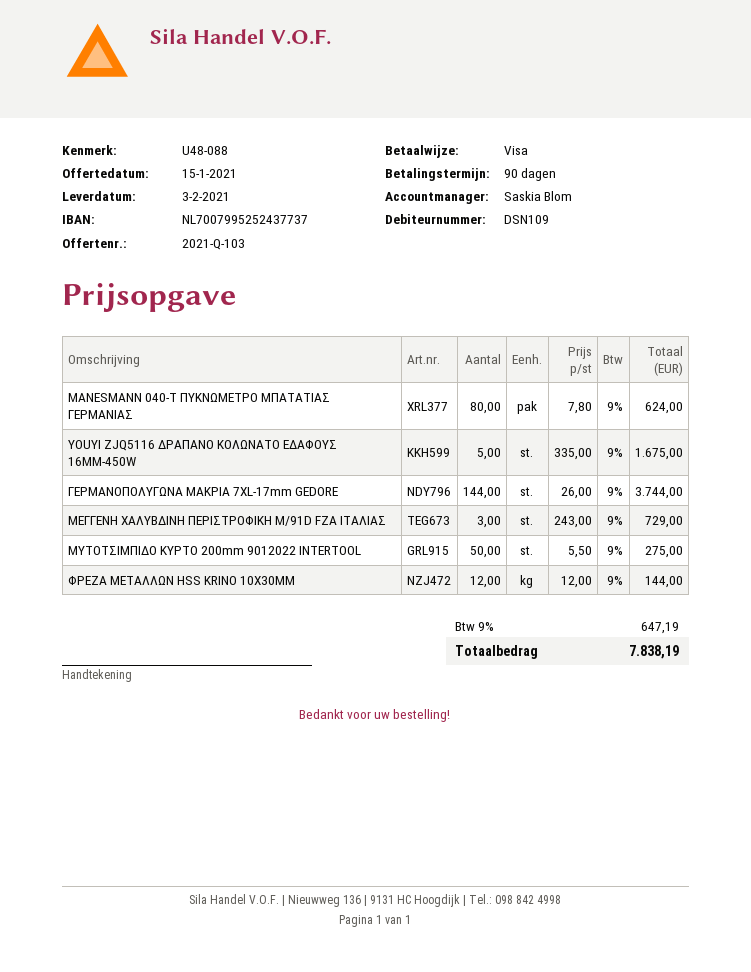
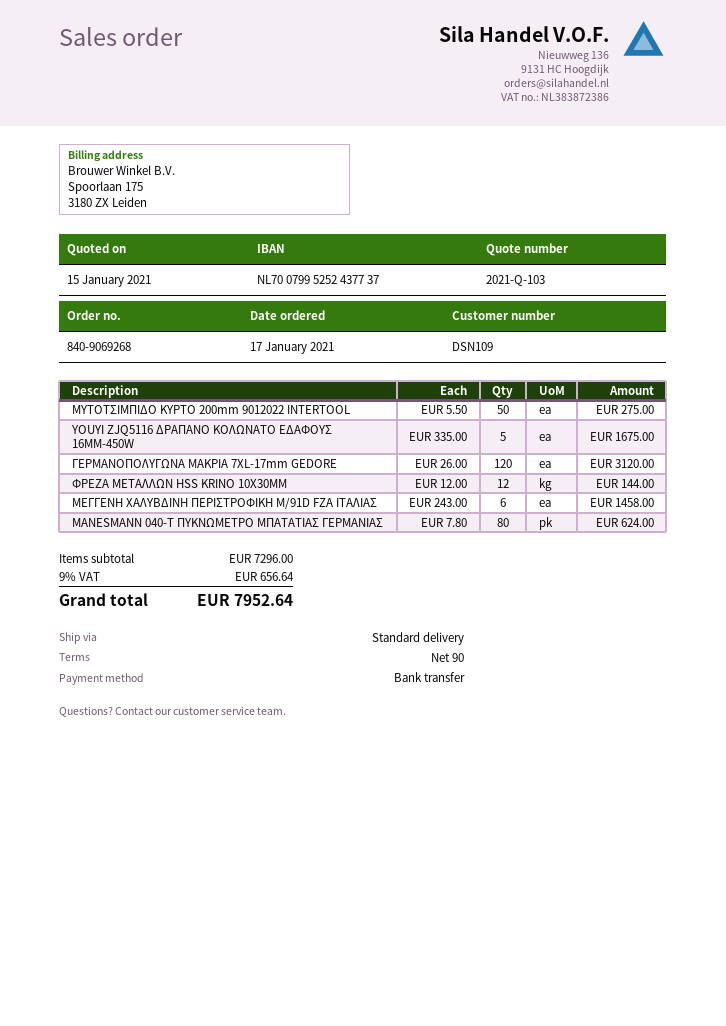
payment method: Visa -> bank transfer
ΓΕΡΜΑΝΟΠΟΛΥΓΩΝΑ ΜΑΚΡΙΑ 7XL-17mm GEDORE: 144 x 26.00 = 3744.00 -> 120 x 26.00 = 3120.00
ΜΕΓΓΕΝΗ ΧΑΛΥΒΔΙΝΗ ΠΕΡΙΣΤΡΟΦΙΚΗ M/91D FZA ΙΤΑΛΙΑΣ: 3 x 243.00 = 729.00 -> 6 x 243.00 = 1458.00
tax: 9% = 647.19 -> 9% = 656.64
total: 7838.19 -> 7952.64

